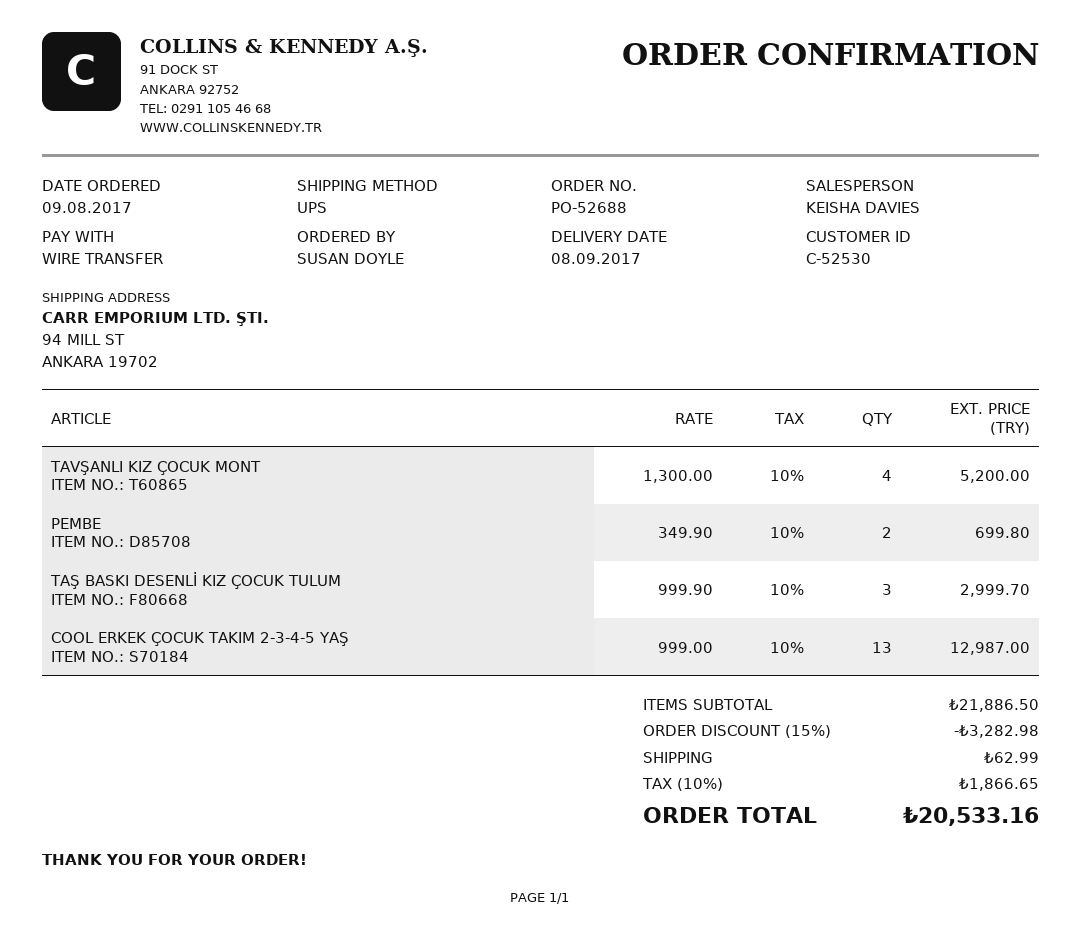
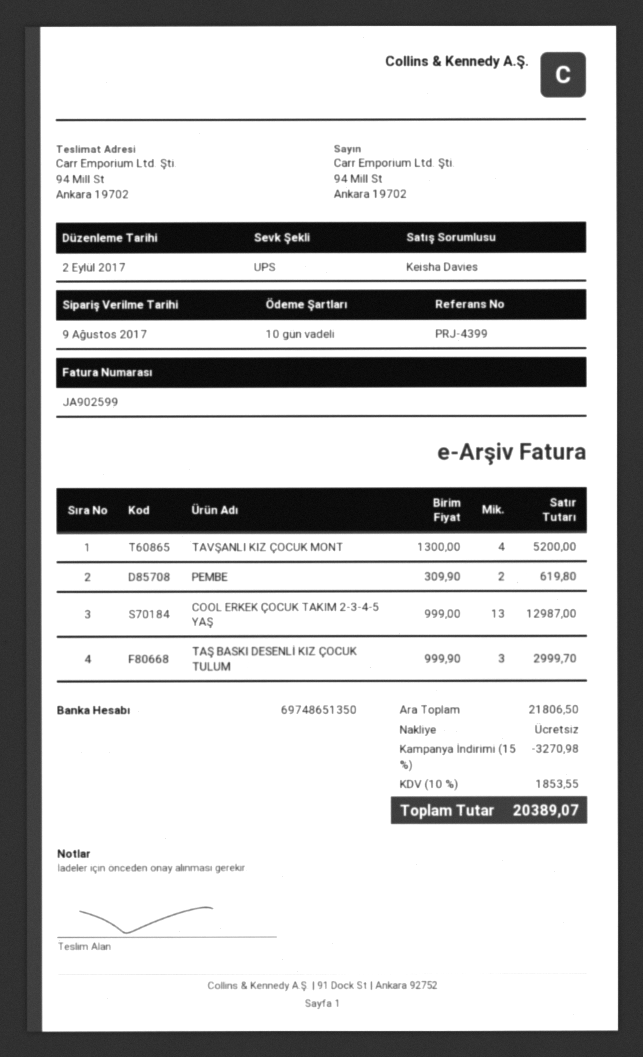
PEMBE: 2 x 349.90 = 699.80 -> 2 x 309.90 = 619.80
subtotal: 21886.50 -> 21806.50
discount: 15% = 3282.98 -> 15% = 3270.98
shipping: 62.99 -> 0.00
tax: 10% = 1866.65 -> 10% = 1853.55
total: 20533.16 -> 20389.07

